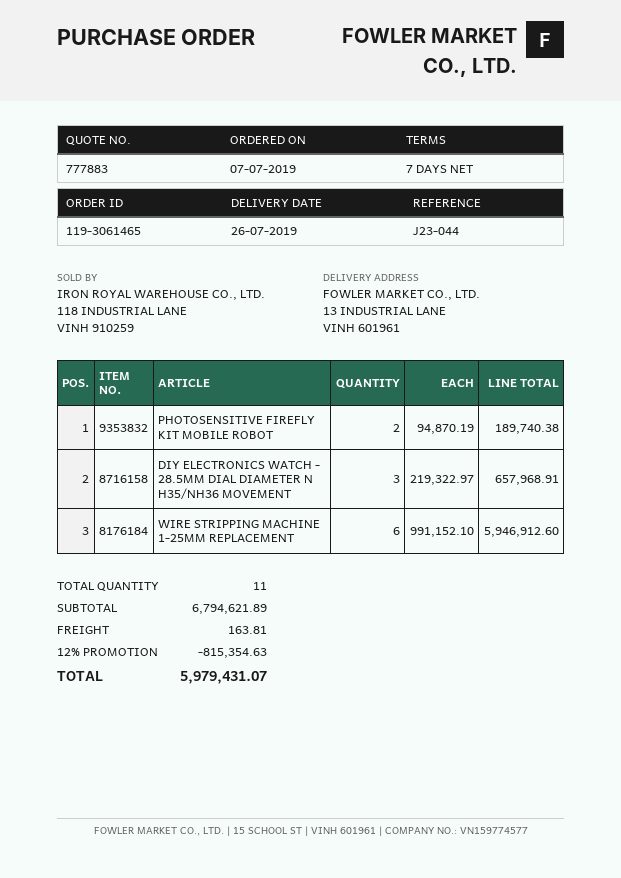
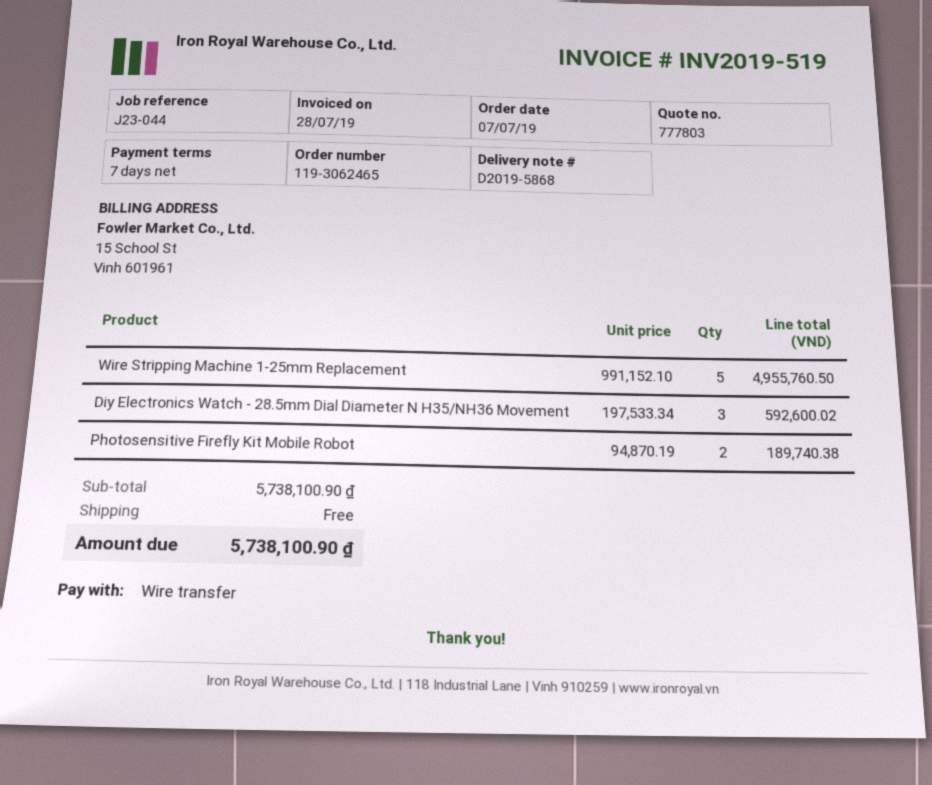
quote number: 777883 -> 777803
order number: 119-3061465 -> 119-3062465
DIY ELECTRONICS WATCH - 28.5MM DIAL DIAMETER N H35/NH36 MOVEMENT: 3 x 219322.97 = 657968.91 -> 3 x 197533.34 = 592600.02
WIRE STRIPPING MACHINE 1-25MM REPLACEMENT: 6 x 991152.10 = 5946912.60 -> 5 x 991152.10 = 4955760.50
subtotal: 6794621.89 -> 5738100.90
discount: 12% = 815354.63 -> none
shipping: 163.81 -> 0.00
total: 5979431.07 -> 5738100.90

